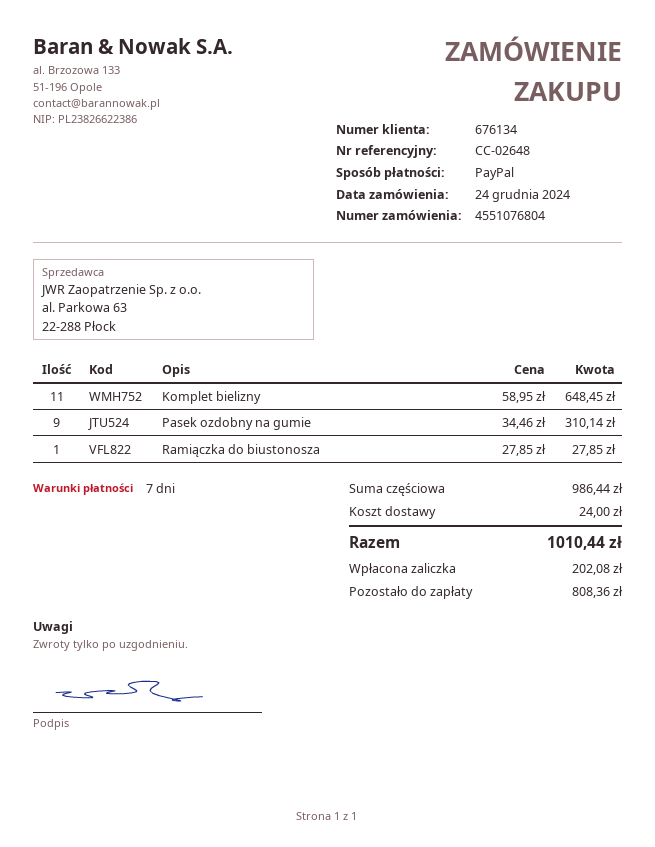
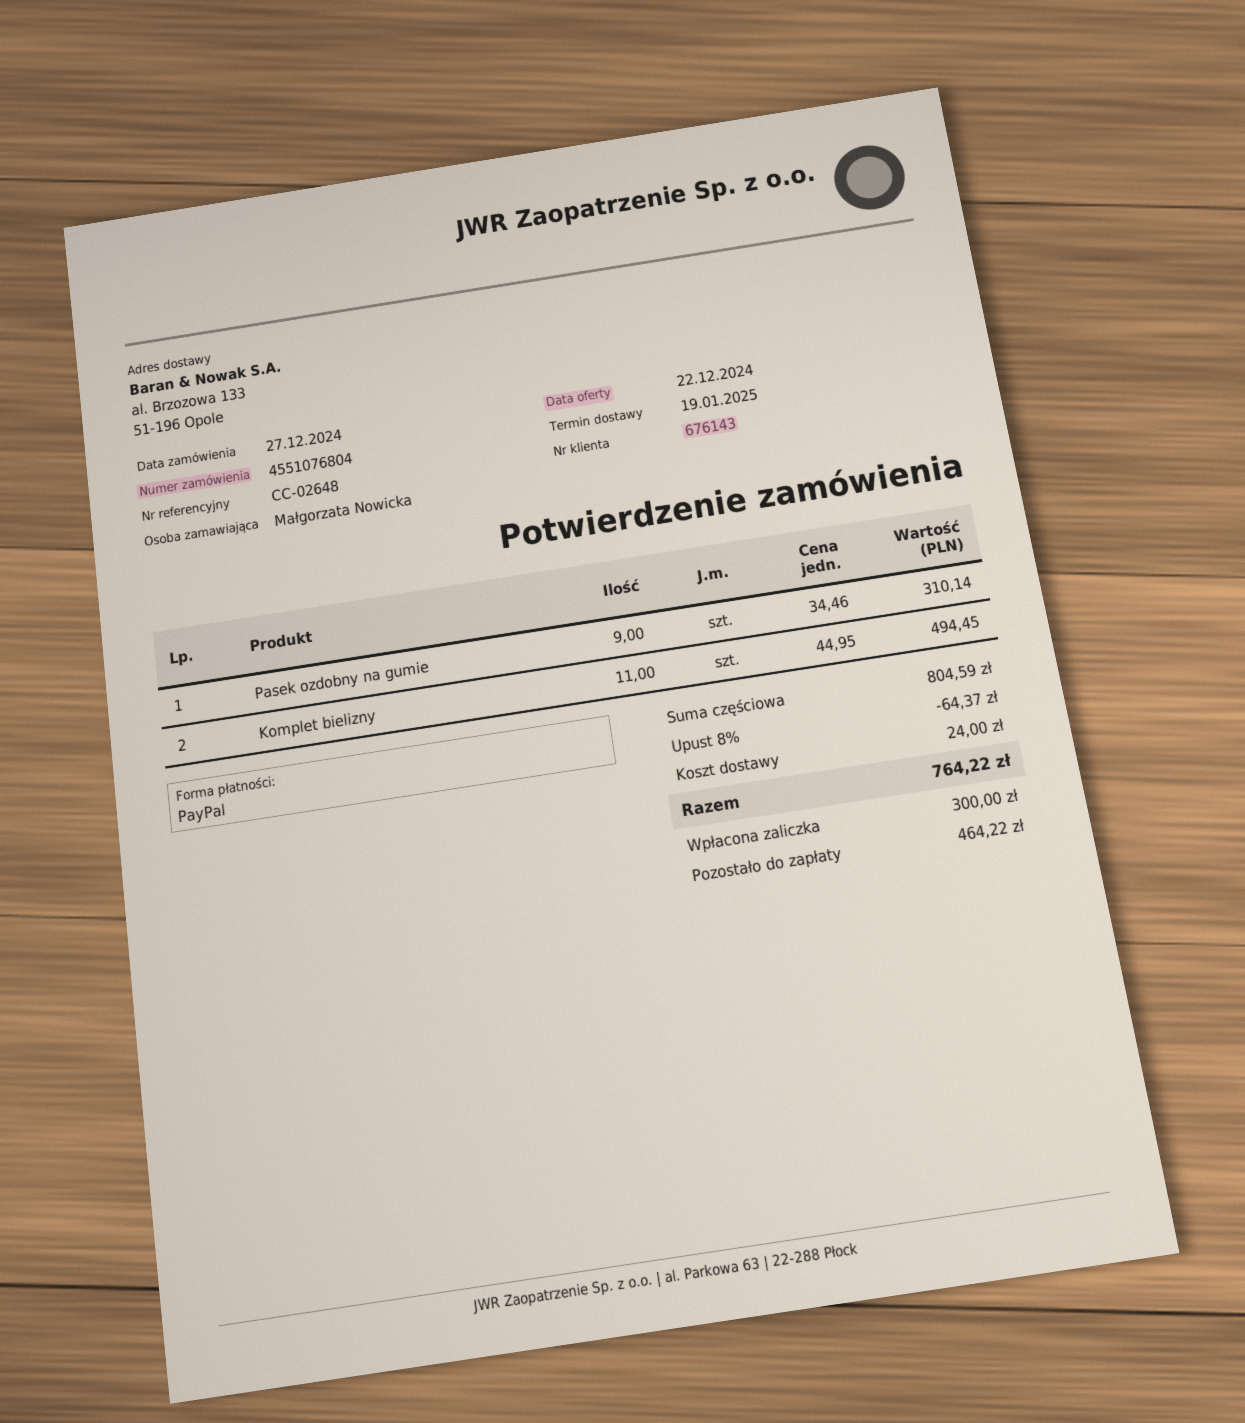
order date: 2024-12-24 -> 2024-12-27
customer number: 676134 -> 676143
Komplet bielizny: 11 x 58.95 = 648.45 -> 11 x 44.95 = 494.45
Ramiączka do biustonosza: 1 x 27.85 = 27.85 -> none
subtotal: 986.44 -> 804.59
discount: none -> 8% = 64.37
total: 1010.44 -> 764.22
deposit: 202.08 -> 300.00
balance: 808.36 -> 464.22

